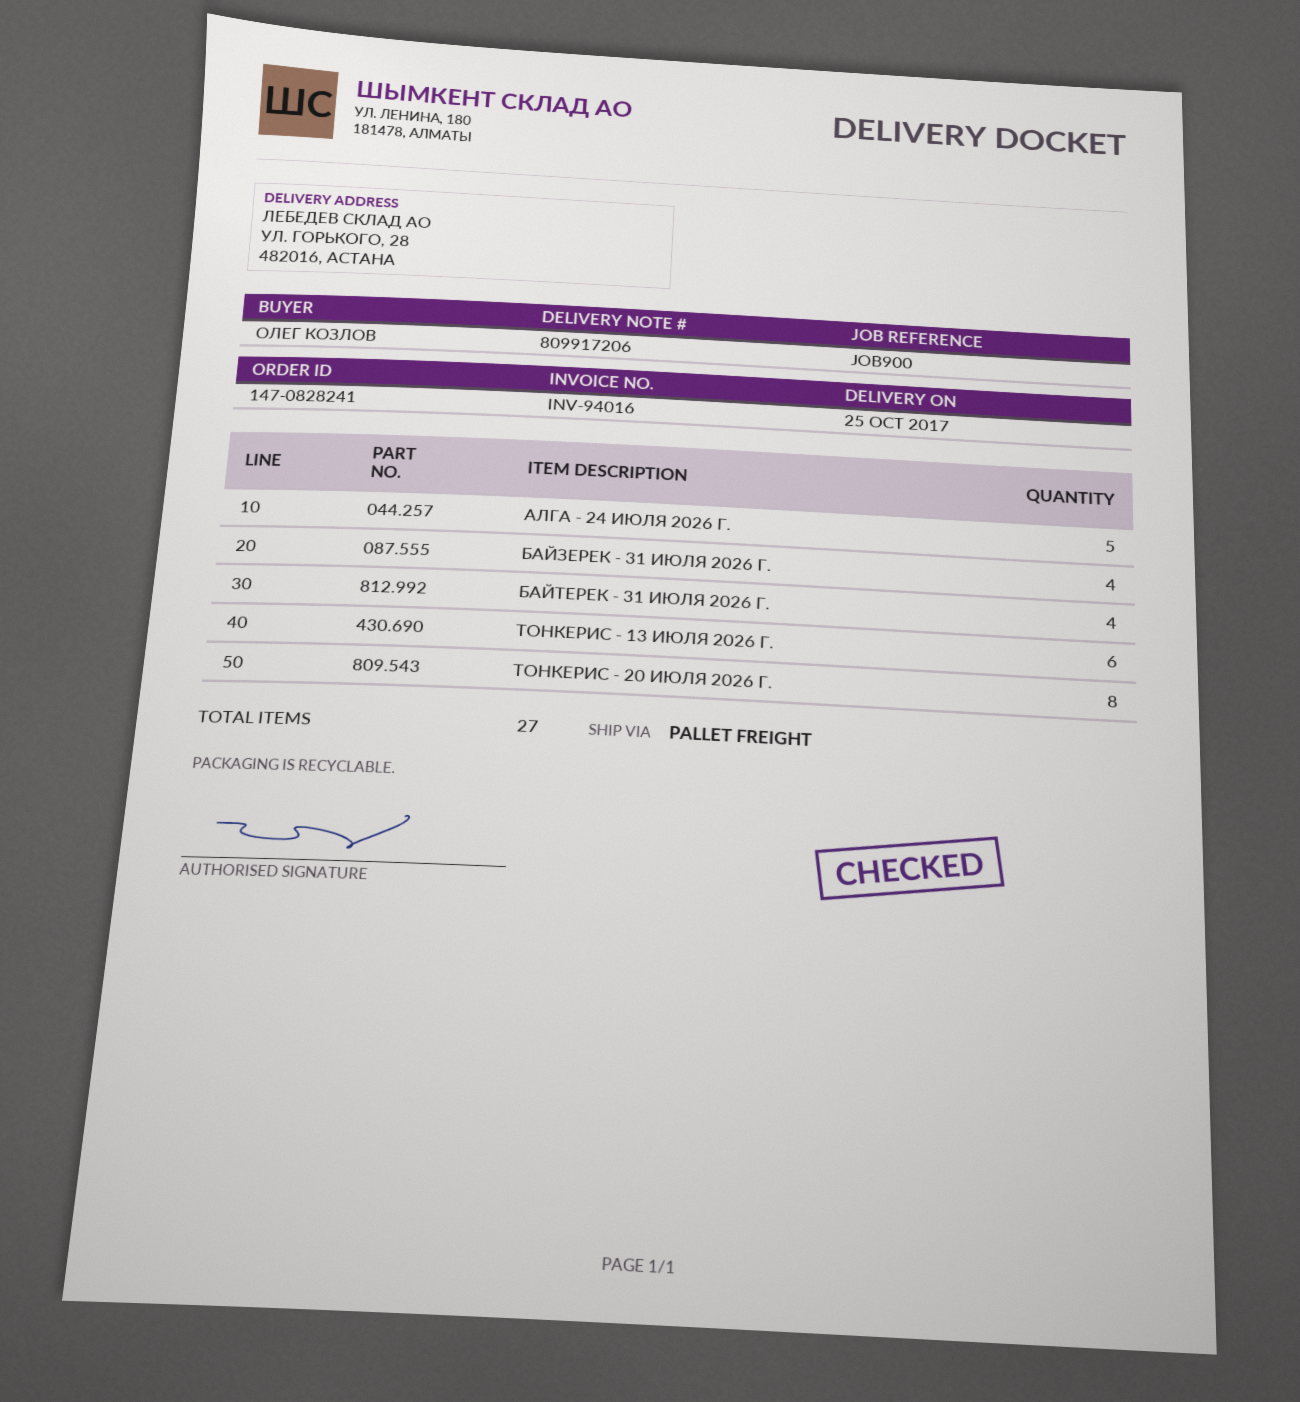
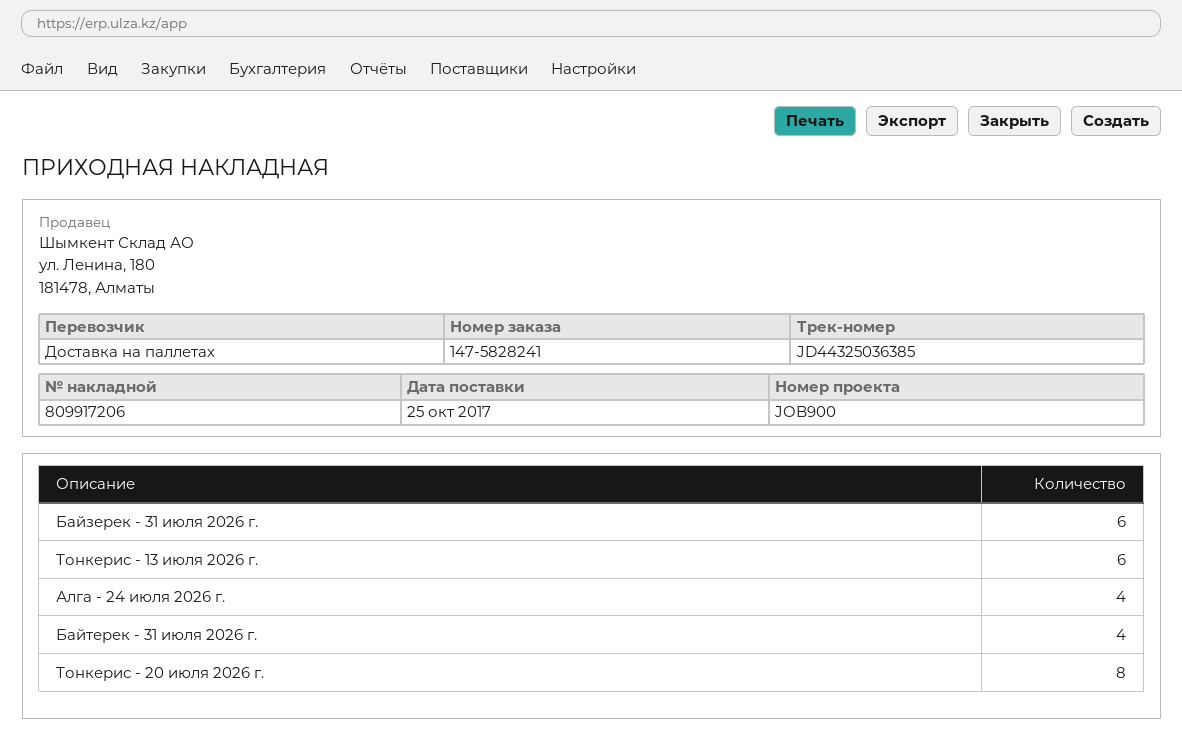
order number: 147-0828241 -> 147-5828241
АЛГА - 24 ИЮЛЯ 2026 Г.: 5 -> 4
БАЙЗЕРЕК - 31 ИЮЛЯ 2026 Г.: 4 -> 6

